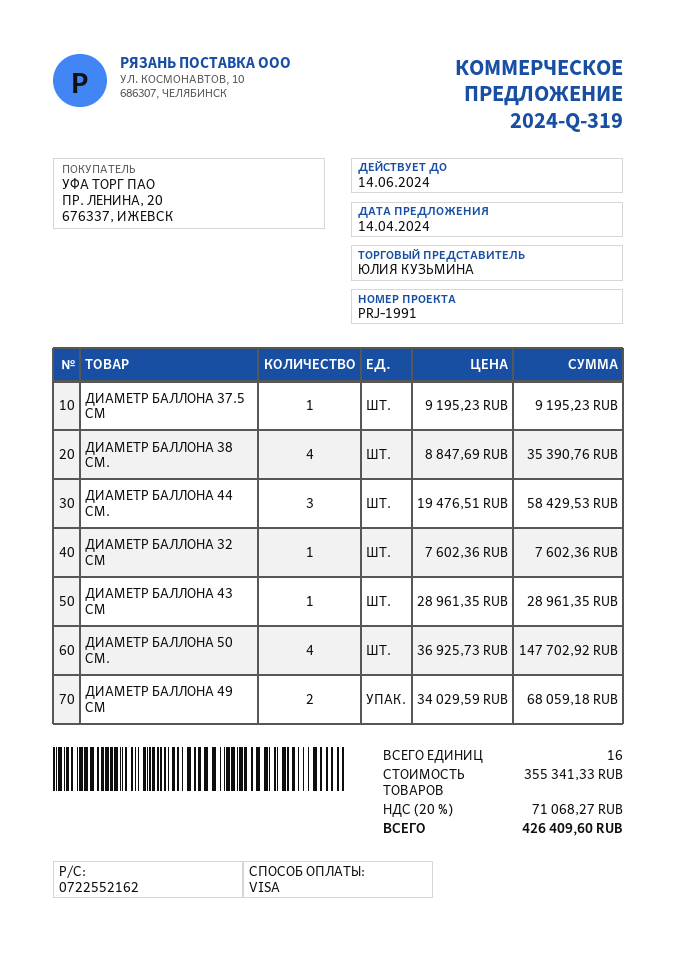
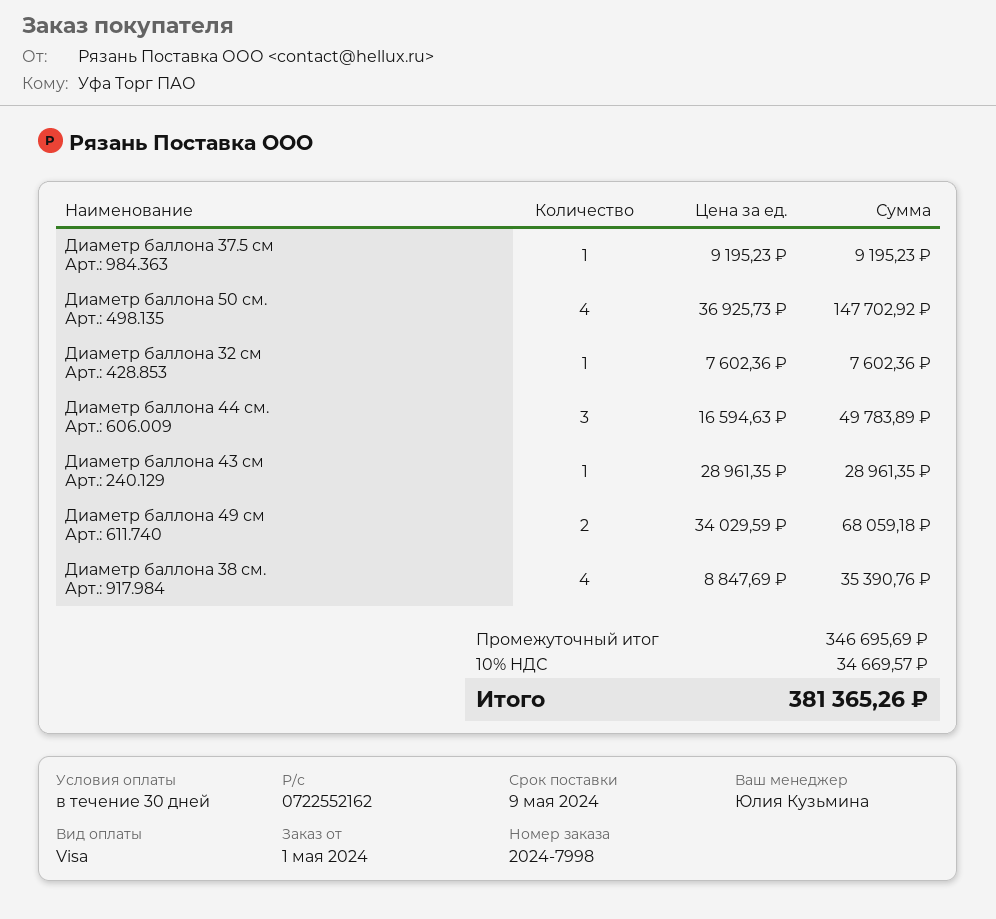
ДИАМЕТР БАЛЛОНА 44 СМ.: 3 x 19476.51 = 58429.53 -> 3 x 16594.63 = 49783.89
subtotal: 355341.33 -> 346695.69
tax: 20% = 71068.27 -> 10% = 34669.57
total: 426409.60 -> 381365.26

